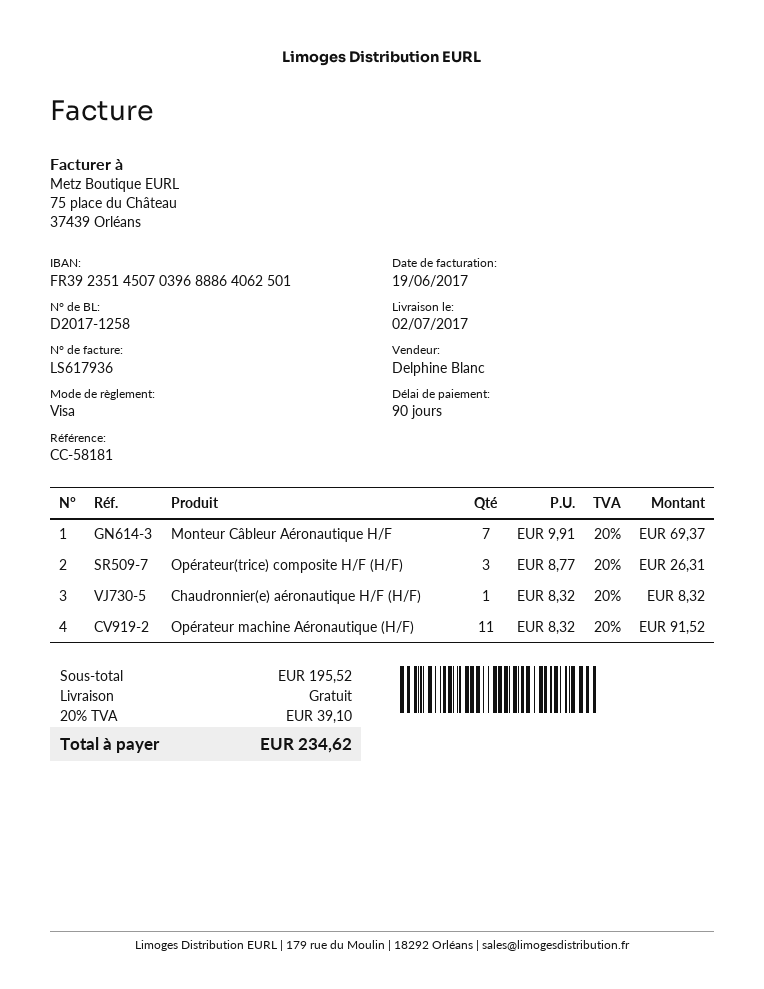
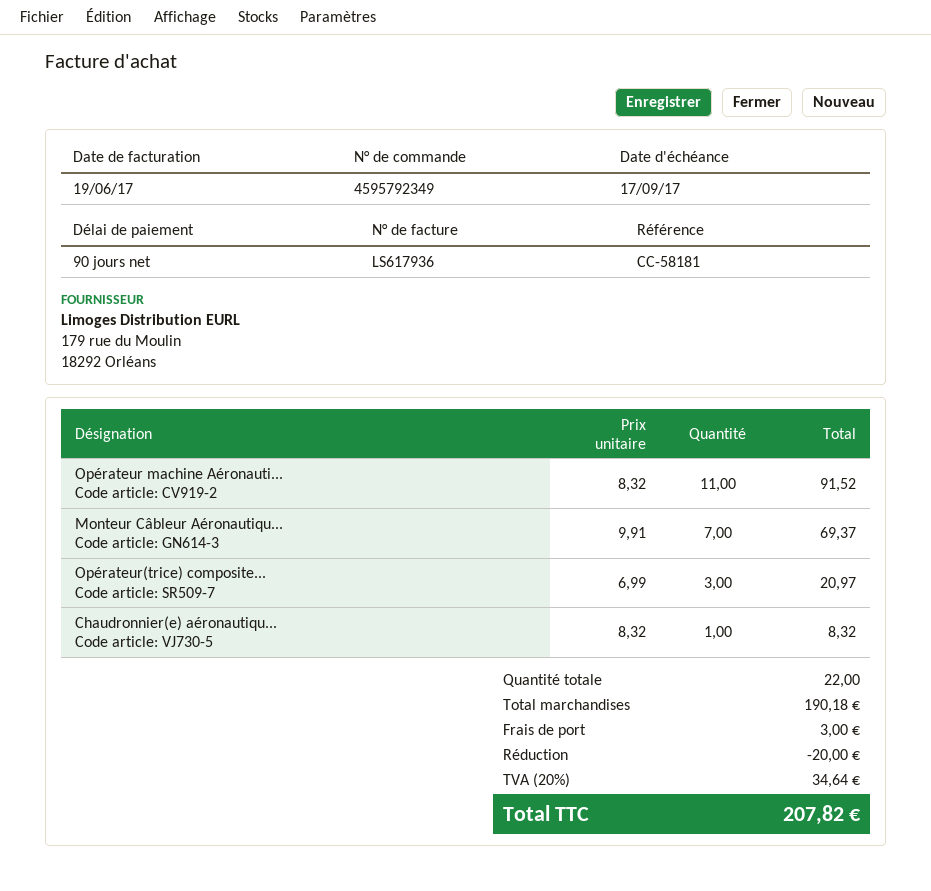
Opérateur(trice) composite H/F (H/F): 3 x 8.77 = 26.31 -> 3 x 6.99 = 20.97
subtotal: 195.52 -> 190.18
discount: none -> 20.00
shipping: 0.00 -> 3.00
tax: 20% = 39.10 -> 20% = 34.64
total: 234.62 -> 207.82

